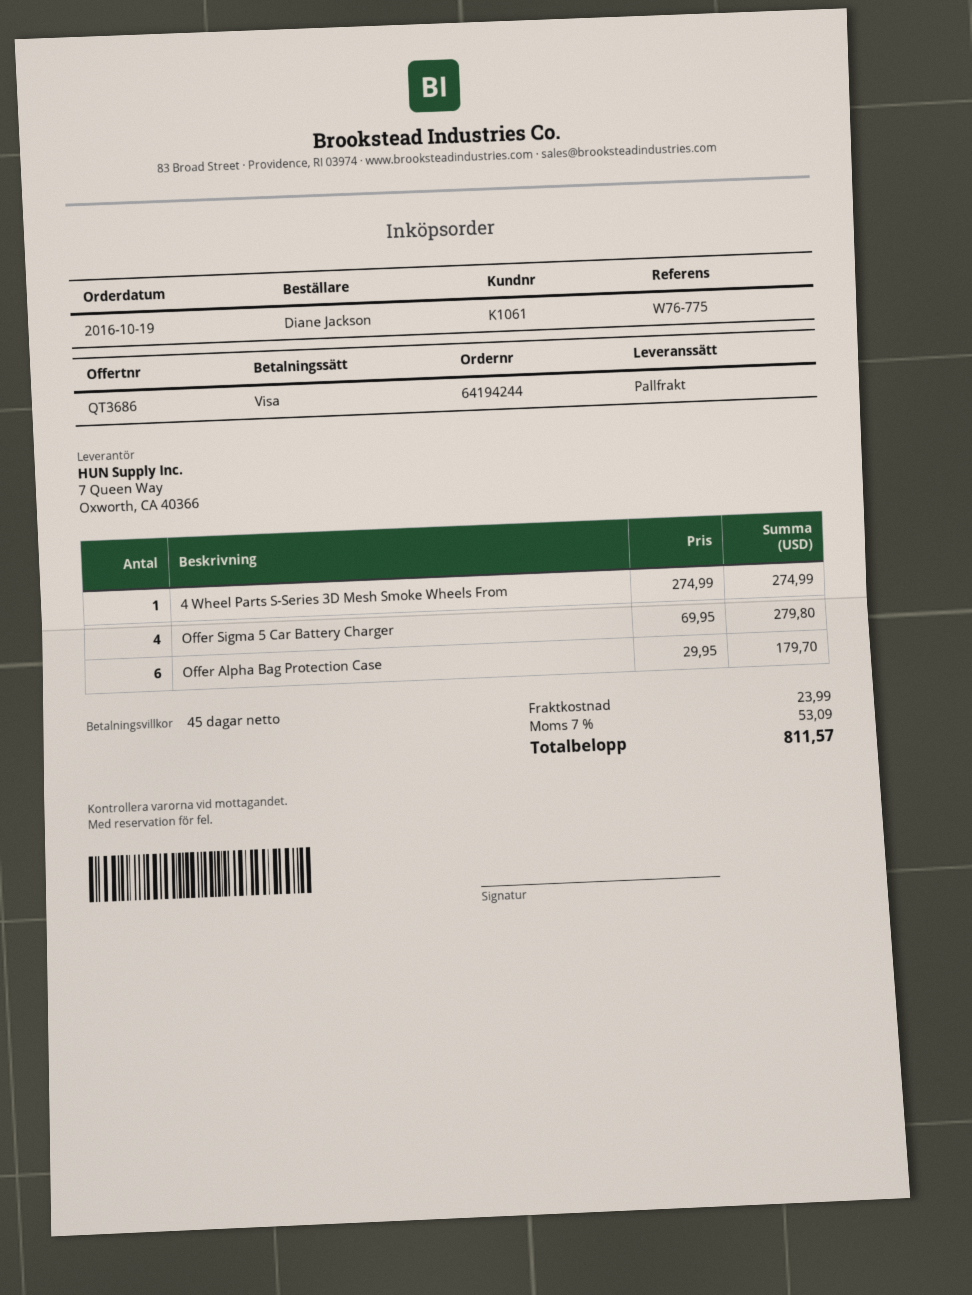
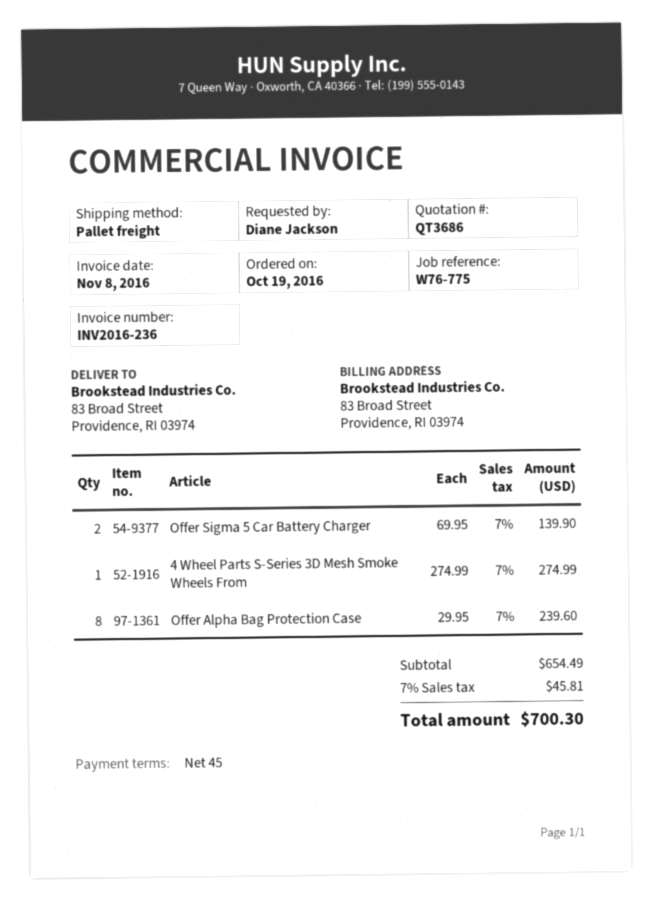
Offer Sigma 5 Car Battery Charger: 4 x 69.95 = 279.80 -> 2 x 69.95 = 139.90
Offer Alpha Bag Protection Case: 6 x 29.95 = 179.70 -> 8 x 29.95 = 239.60
shipping: 23.99 -> none
tax: 7% = 53.09 -> 7% = 45.81
total: 811.57 -> 700.30

